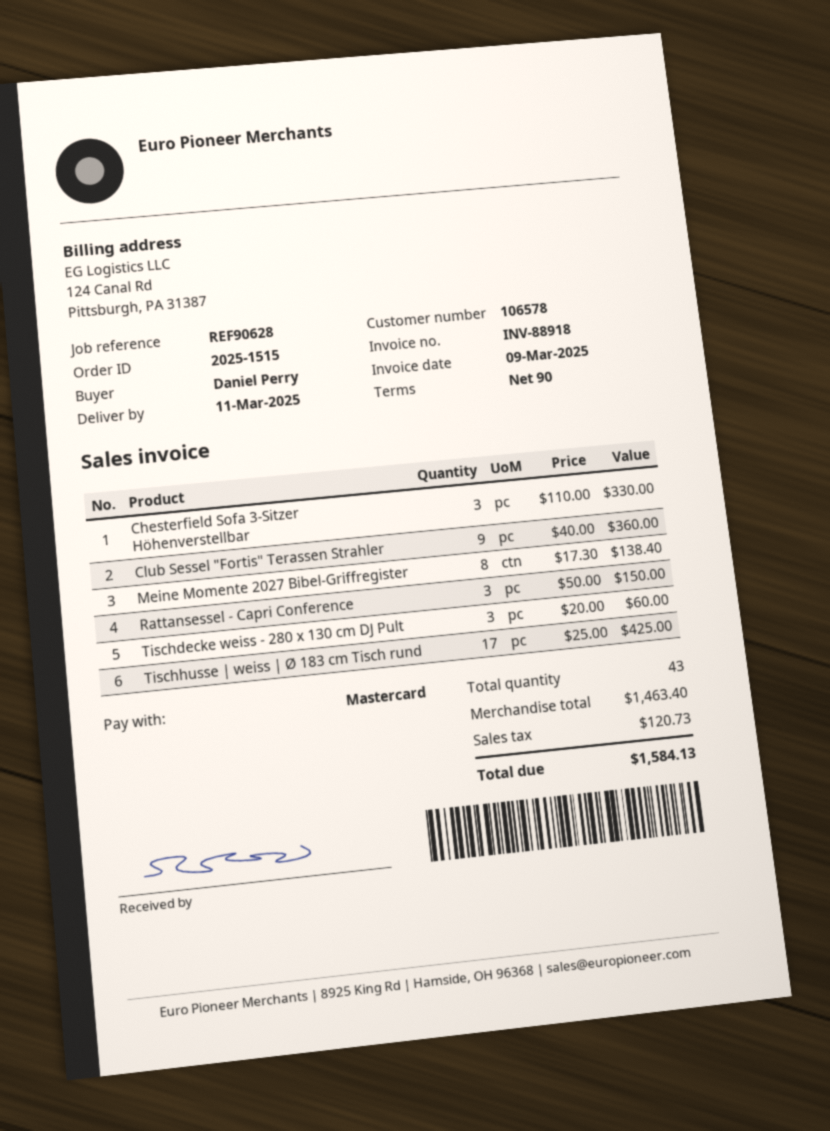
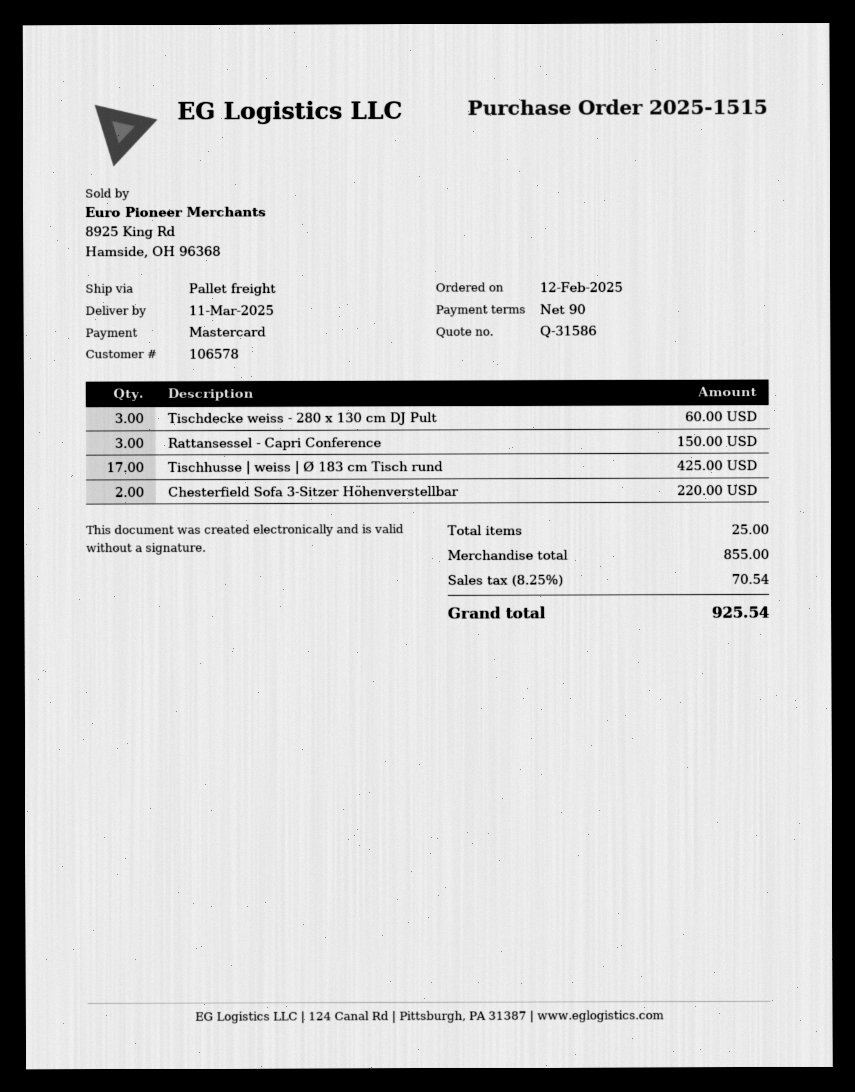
Chesterfield Sofa 3-Sitzer Höhenverstellbar: 3 for 330.00 -> 2 for 220.00
Club Sessel "Fortis" Terassen Strahler: 9 for 360.00 -> none
Meine Momente 2027 Bibel-Griffregister: 8 for 138.40 -> none
total quantity: 43 -> 25
subtotal: 1463.40 -> 855.00
tax: 120.73 -> 70.54
total: 1584.13 -> 925.54

